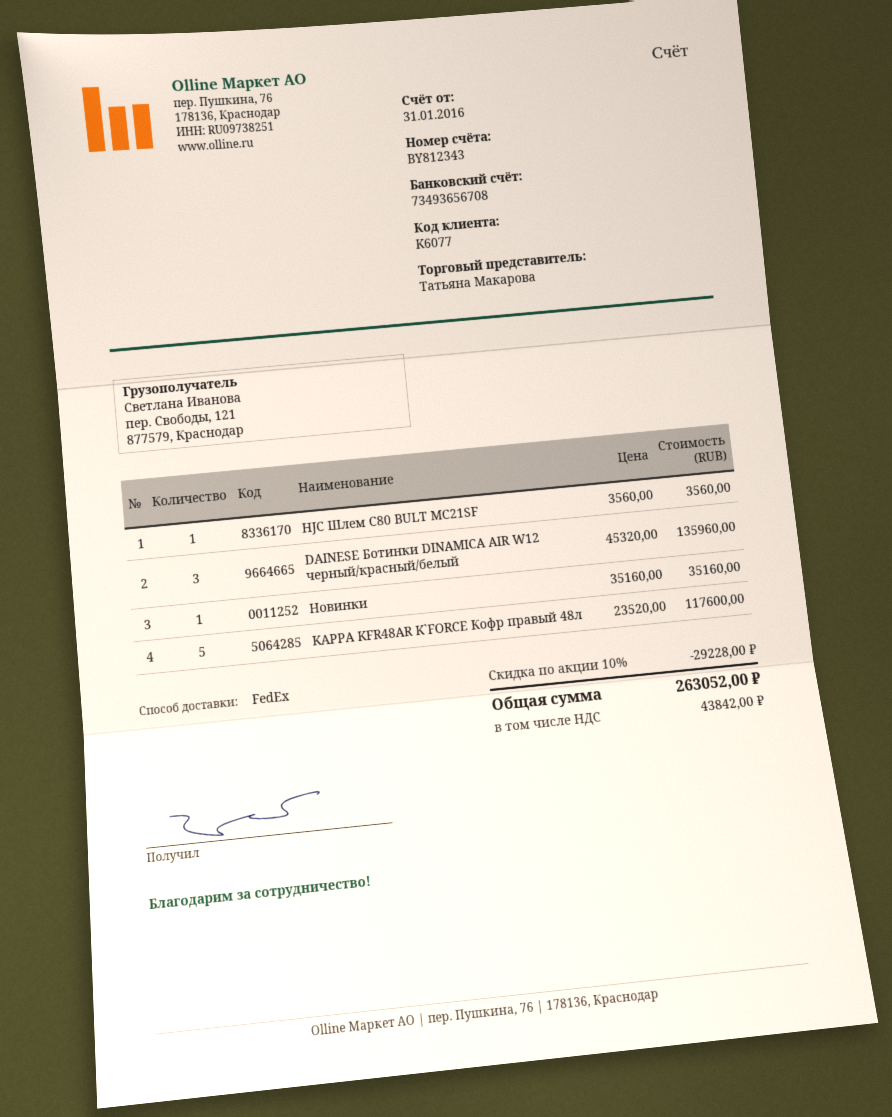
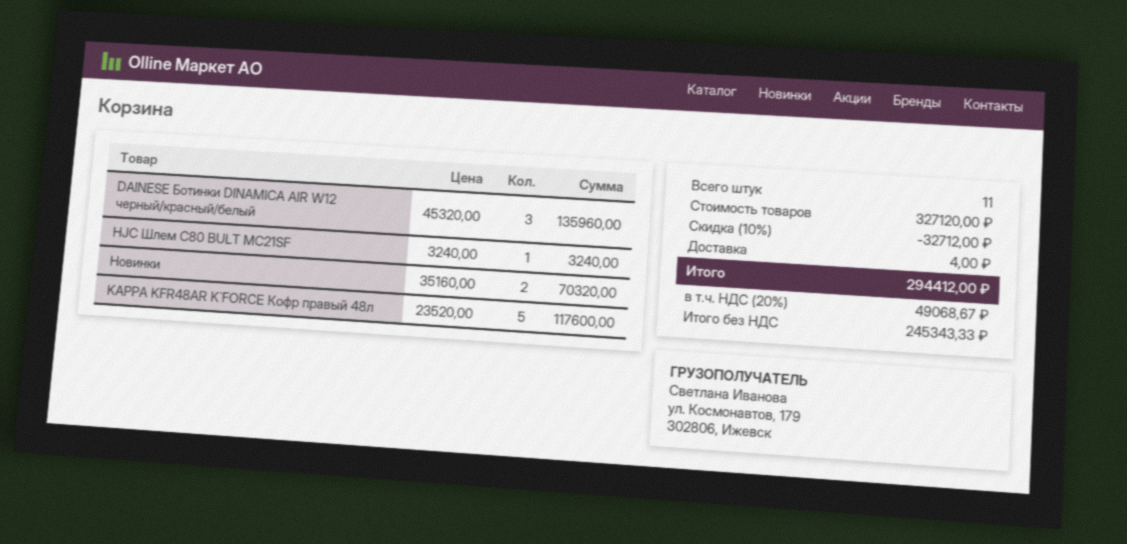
ship to: пер. Свободы, 121, 877579, Краснодар -> ул. Космонавтов, 179, 302806, Ижевск
HJC Шлем C80 BULT MC21SF: 1 x 3560.00 = 3560.00 -> 1 x 3240.00 = 3240.00
Новинки: 1 x 35160.00 = 35160.00 -> 2 x 35160.00 = 70320.00
discount: 10% = 29228.00 -> 10% = 32712.00
shipping: none -> 4.00
tax: 43842.00 -> 49068.67
total: 263052.00 -> 294412.00

